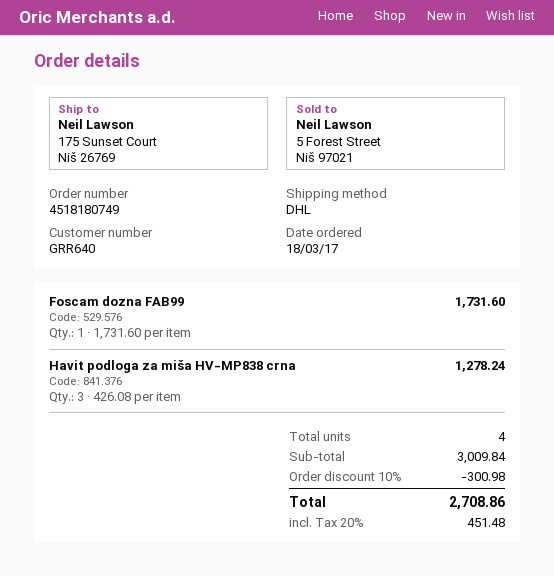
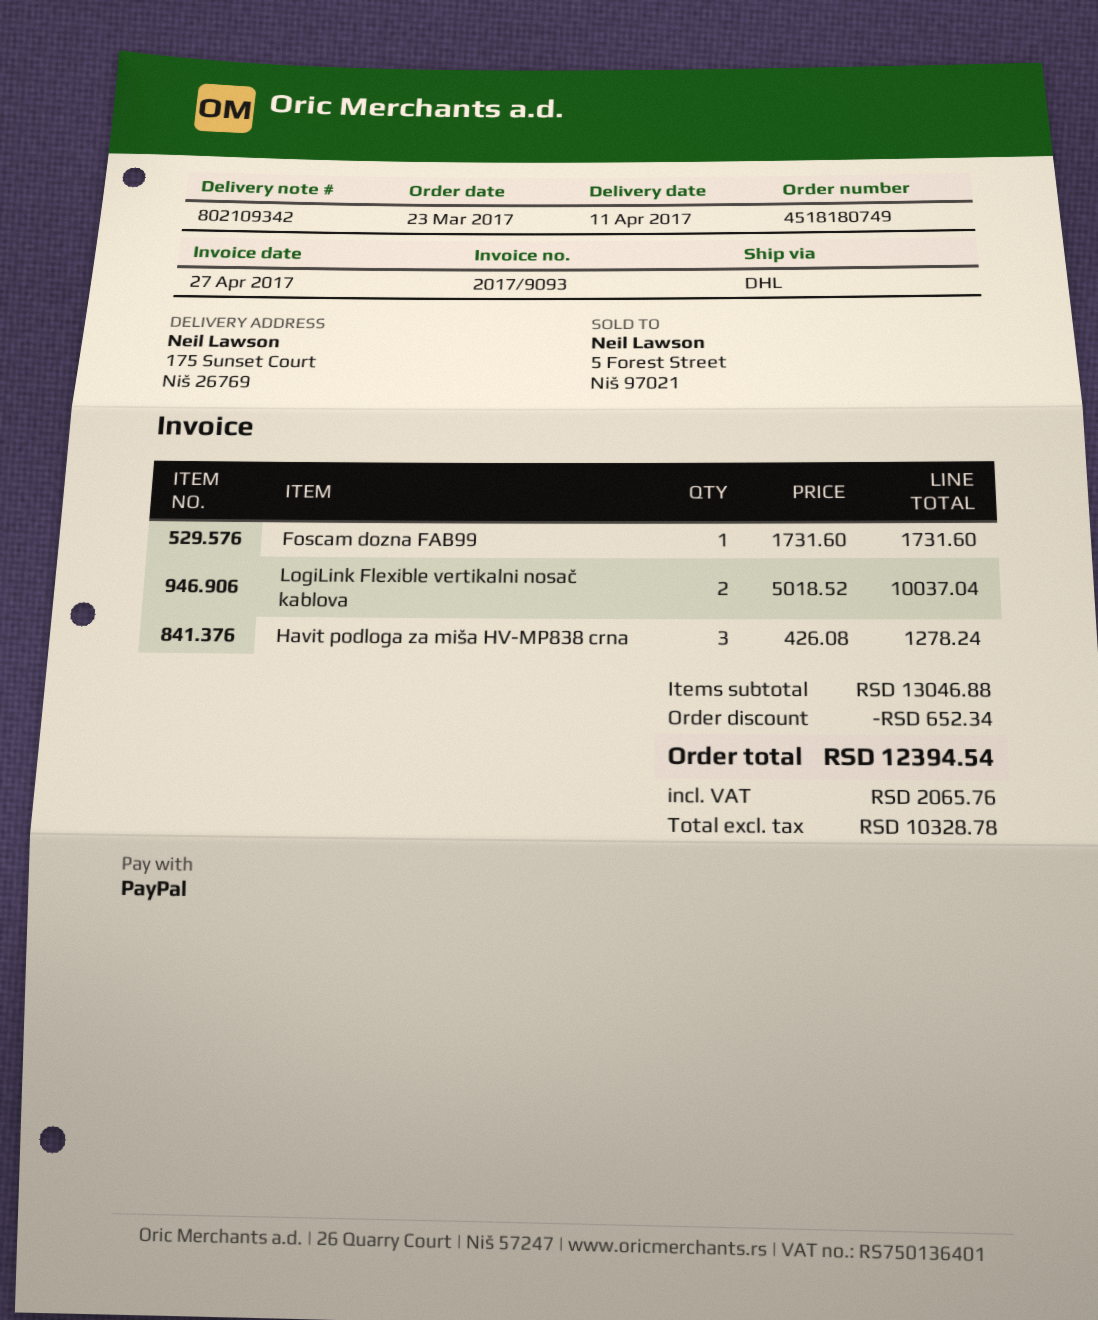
order date: 2017-03-18 -> 2017-03-23
LogiLink Flexible vertikalni nosač kablova: none -> 2 x 5018.52 = 10037.04
subtotal: 3009.84 -> 13046.88
discount: 300.98 -> 652.34
tax: 451.48 -> 2065.76
total: 2708.86 -> 12394.54

